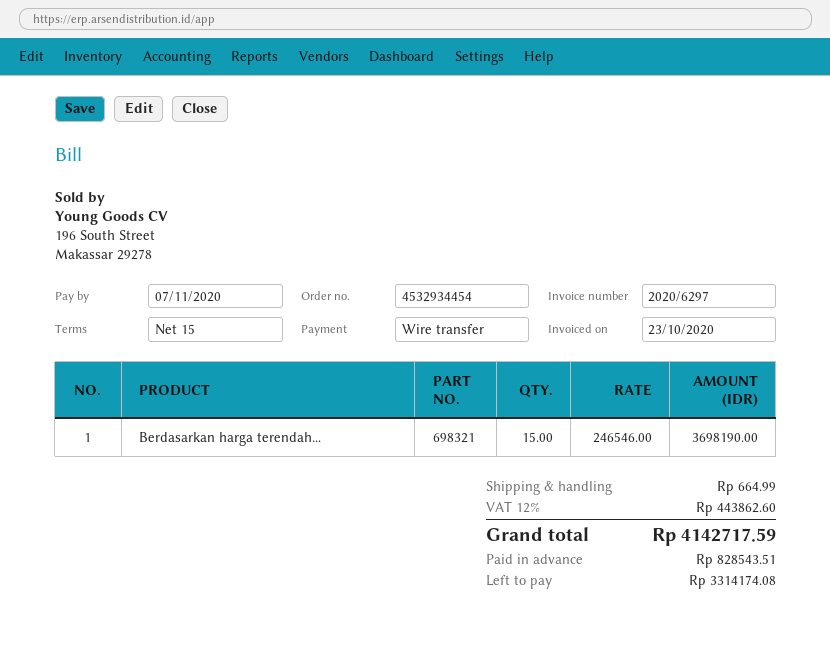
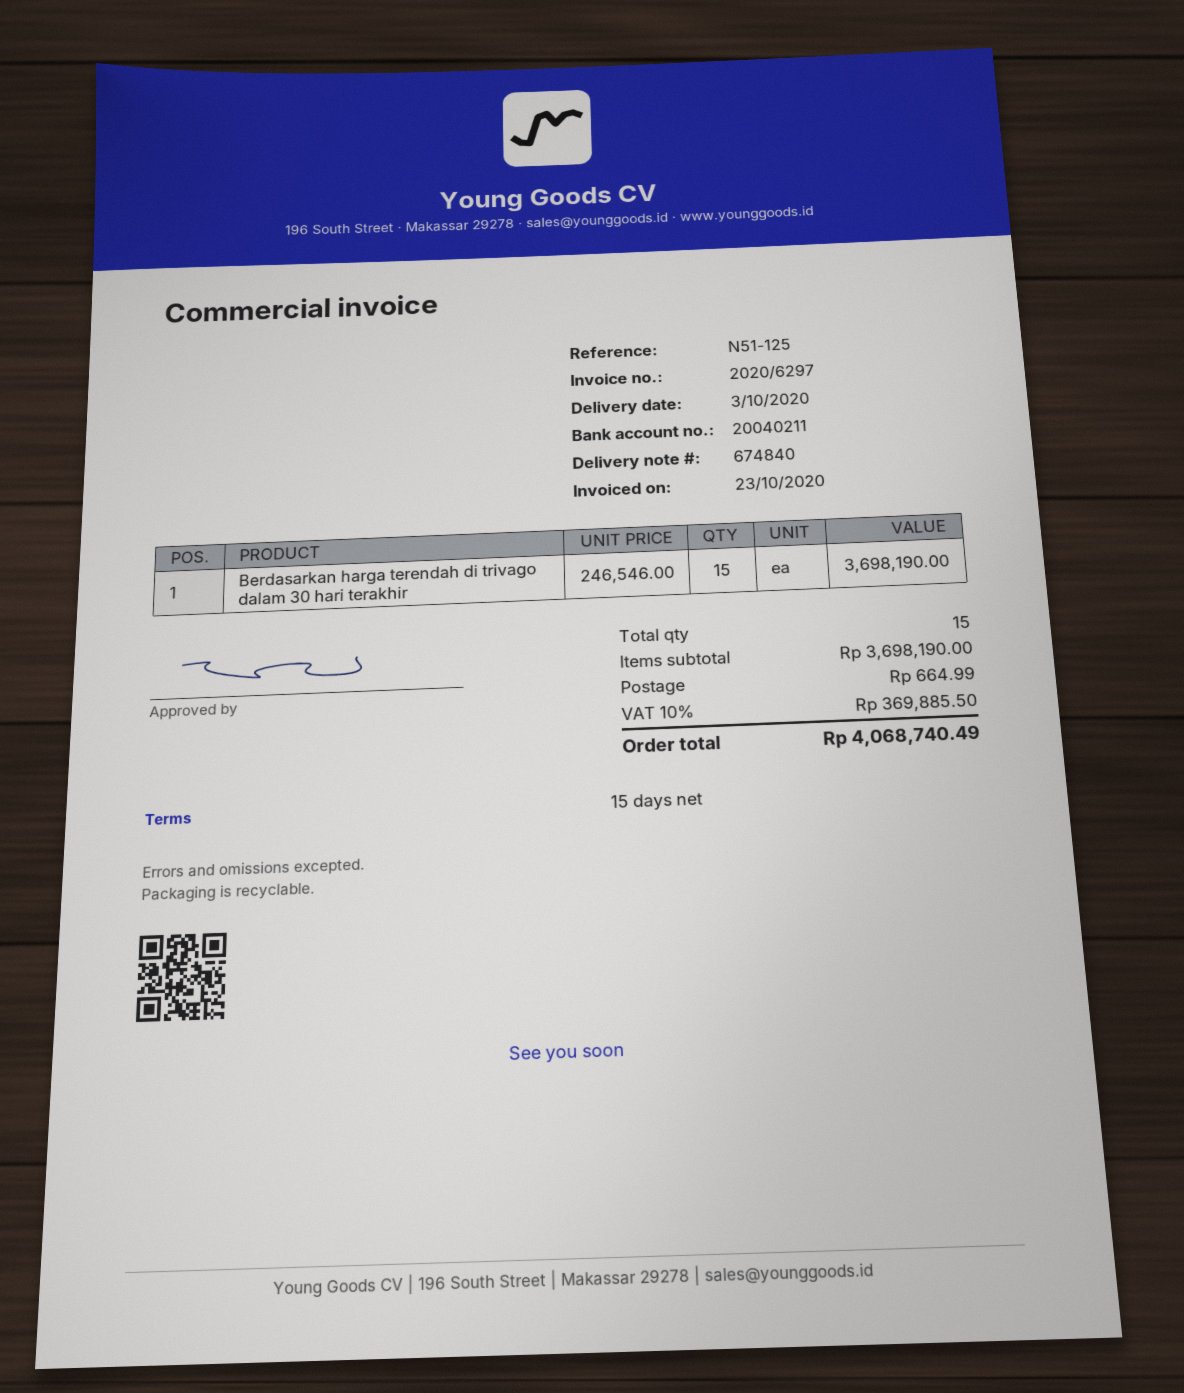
tax: 12% = 443862.60 -> 10% = 369885.50
total: 4142717.59 -> 4068740.49

